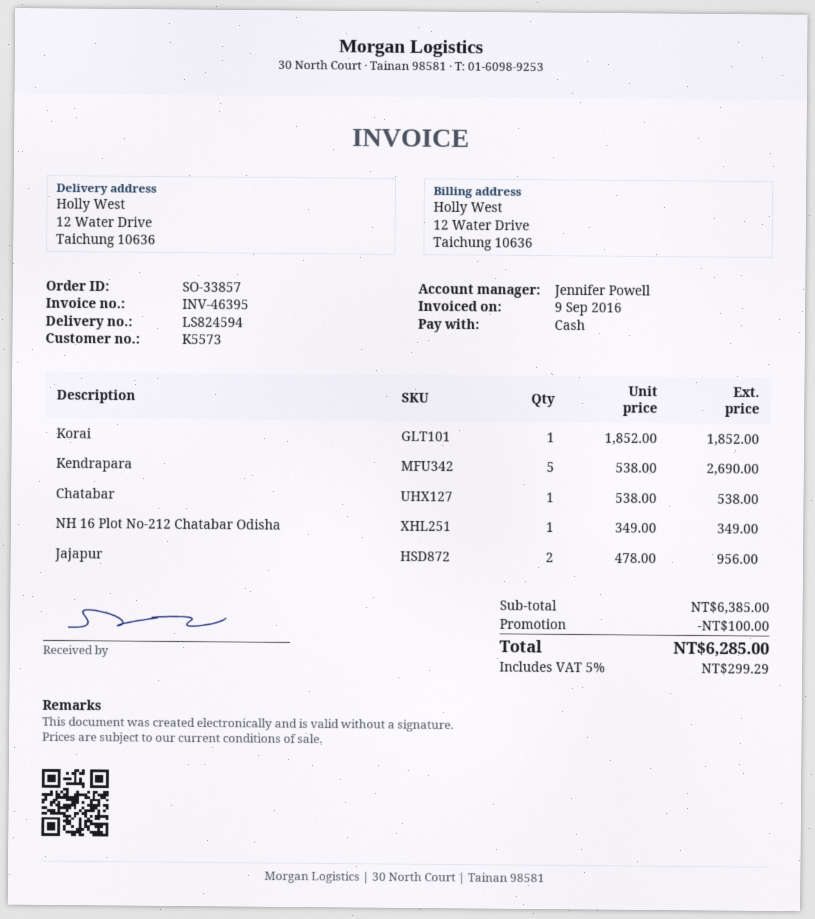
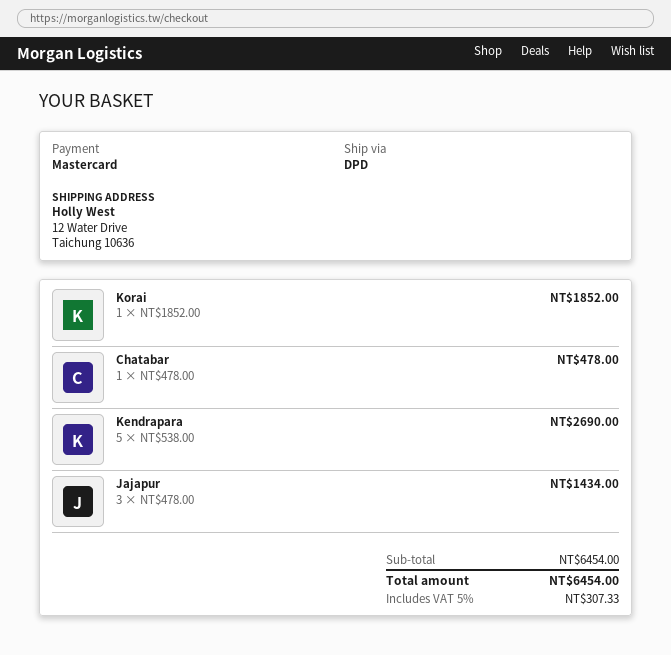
payment method: cash -> Mastercard
Chatabar: 1 x 538.00 = 538.00 -> 1 x 478.00 = 478.00
NH 16 Plot No-212 Chatabar Odisha: 1 x 349.00 = 349.00 -> none
Jajapur: 2 x 478.00 = 956.00 -> 3 x 478.00 = 1434.00
subtotal: 6385.00 -> 6454.00
discount: 100.00 -> none
tax: 5% = 299.29 -> 5% = 307.33
total: 6285.00 -> 6454.00

